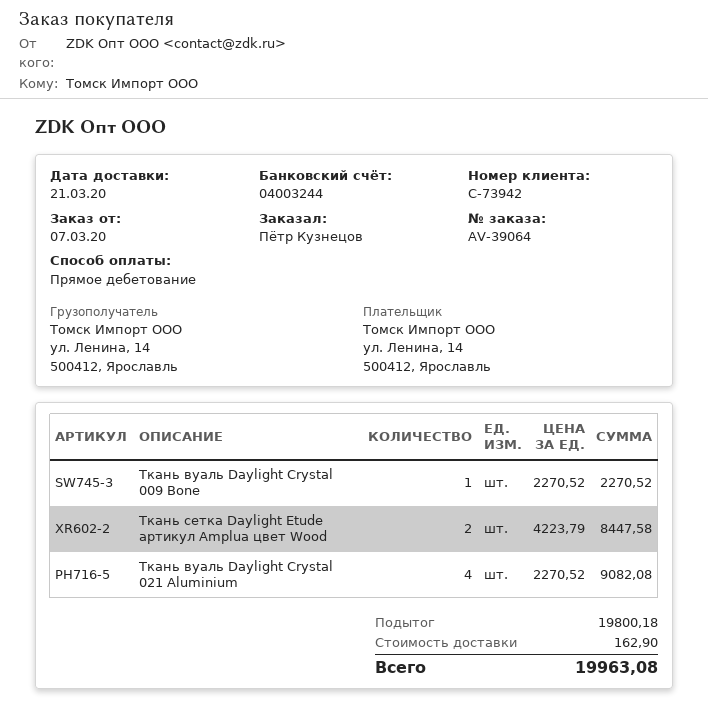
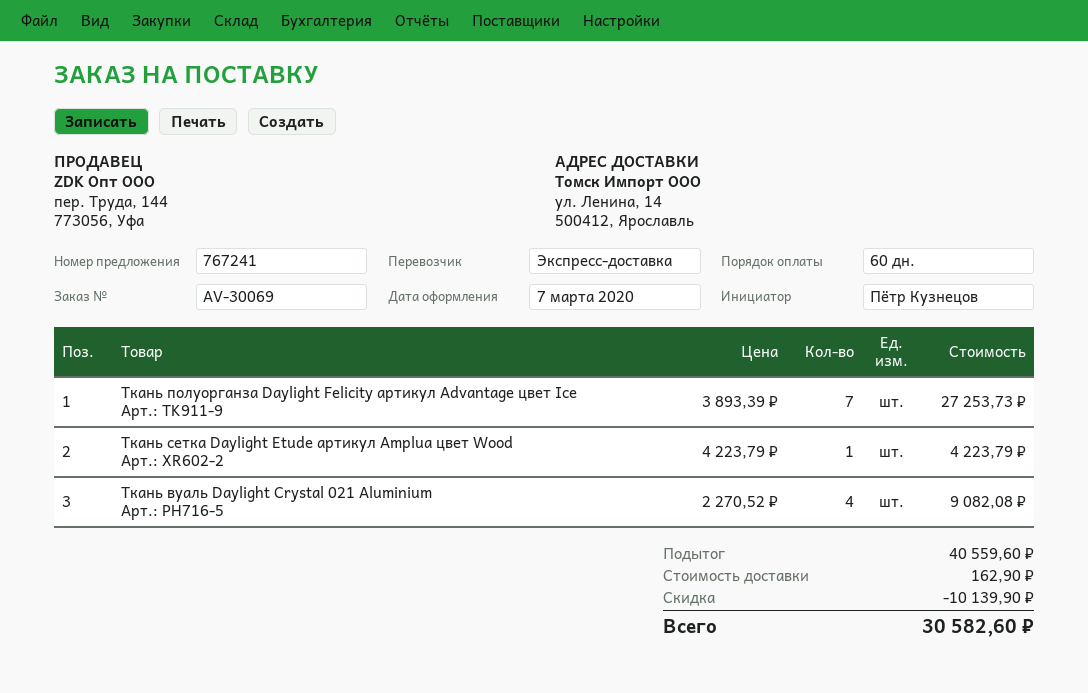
order number: AV-39064 -> AV-30069
Ткань вуаль Daylight Crystal 009 Bone: 1 x 2270.52 = 2270.52 -> none
Ткань сетка Daylight Etude артикул Amplua цвет Wood: 2 x 4223.79 = 8447.58 -> 1 x 4223.79 = 4223.79
Ткань полуорганза Daylight Felicity артикул Advantage цвет Ice: none -> 7 x 3893.39 = 27253.73
subtotal: 19800.18 -> 40559.60
discount: none -> 10139.90
total: 19963.08 -> 30582.60

